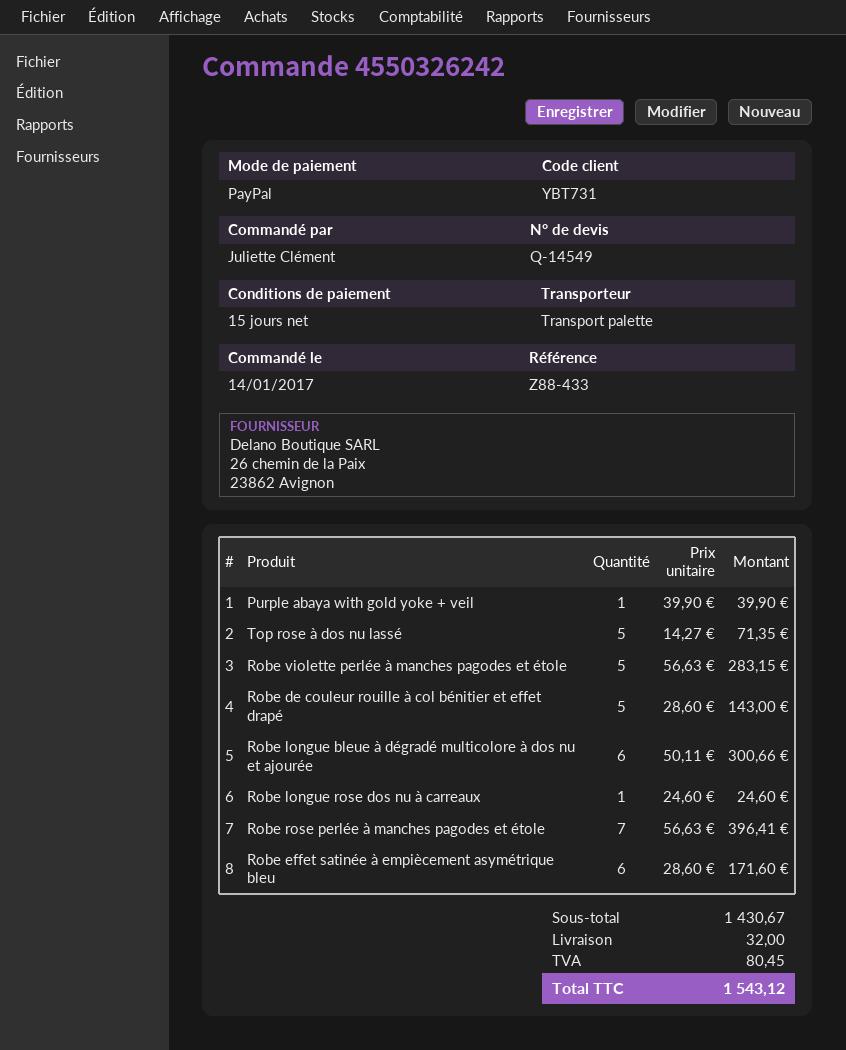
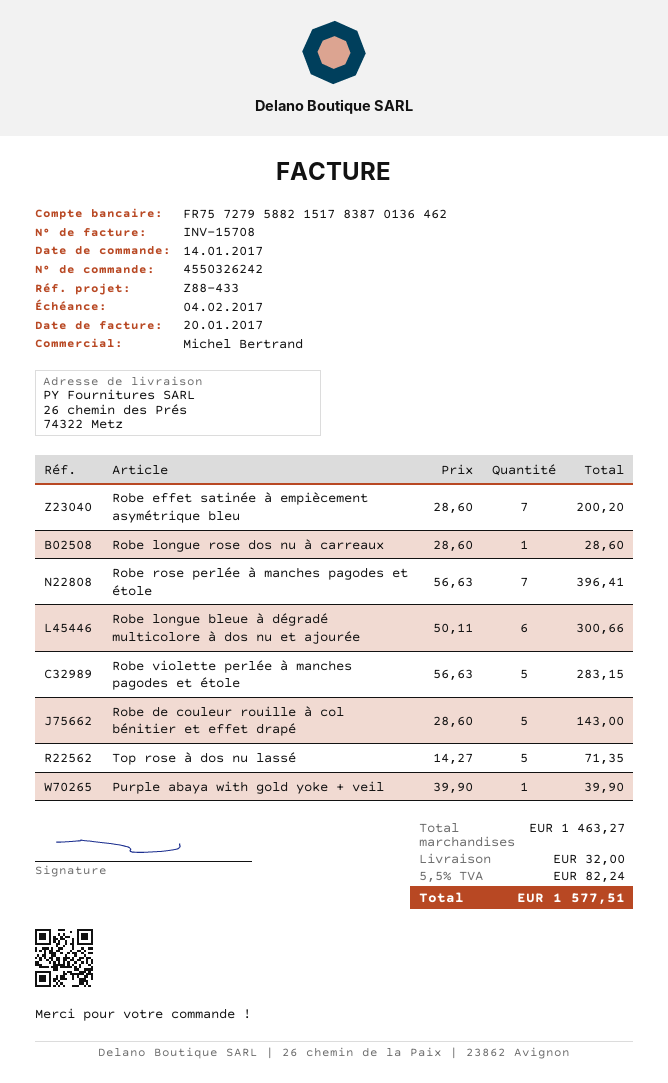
Robe longue rose dos nu à carreaux: 1 x 24.60 = 24.60 -> 1 x 28.60 = 28.60
Robe effet satinée à empiècement asymétrique bleu: 6 x 28.60 = 171.60 -> 7 x 28.60 = 200.20
subtotal: 1430.67 -> 1463.27
tax: 80.45 -> 82.24
total: 1543.12 -> 1577.51

